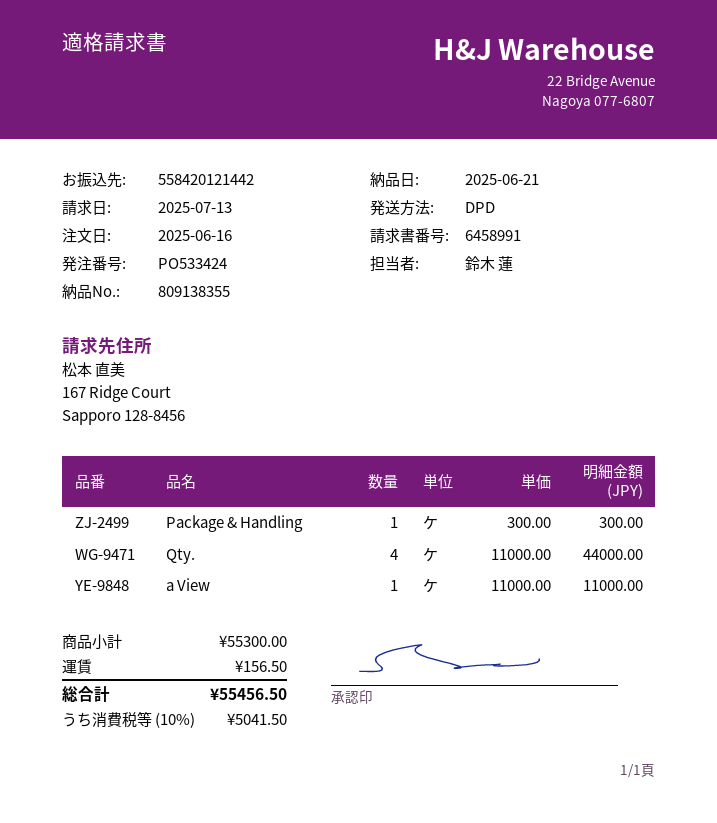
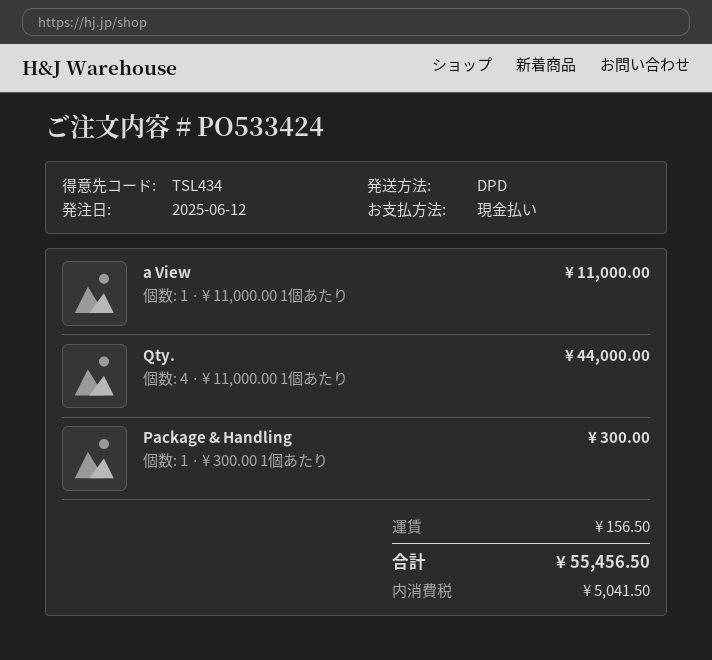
order date: 2025-06-16 -> 2025-06-12

